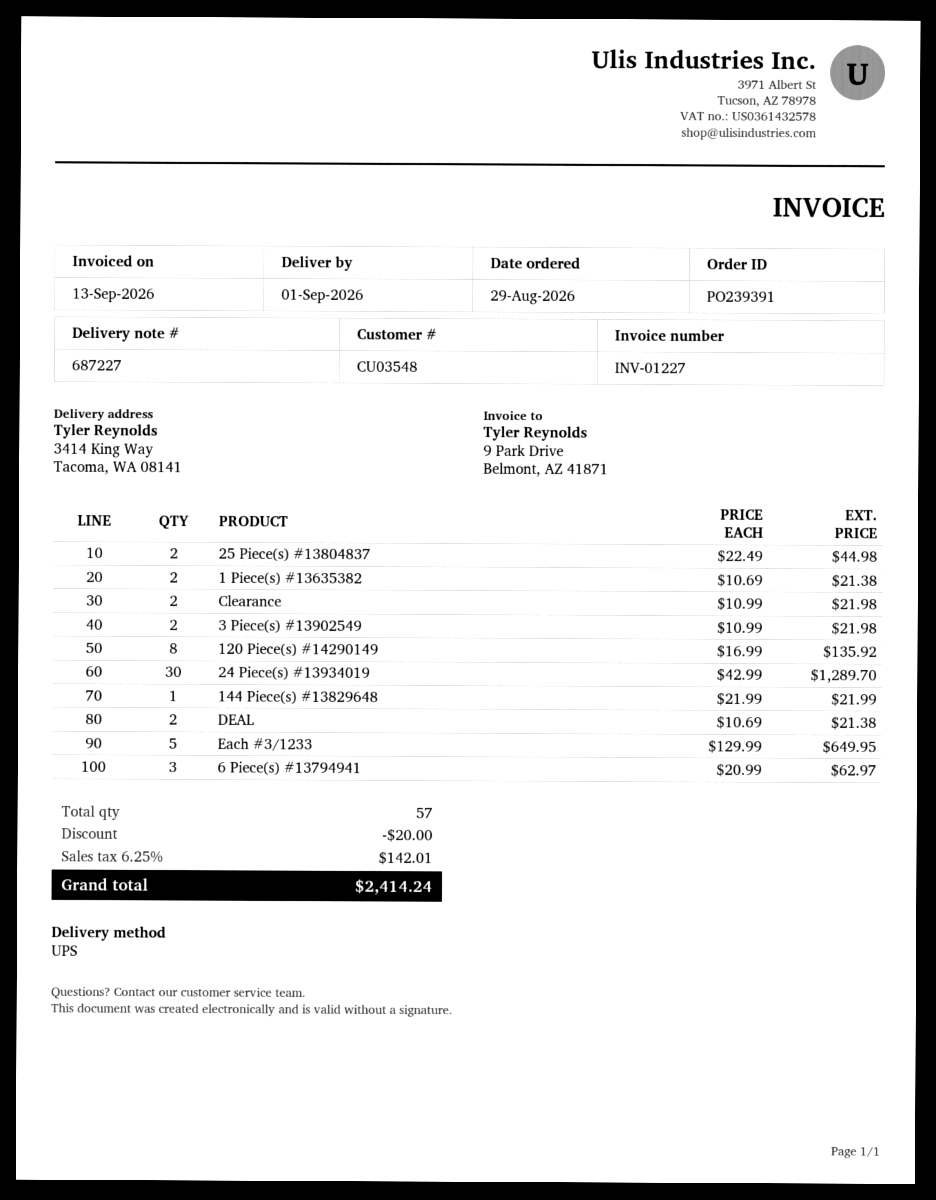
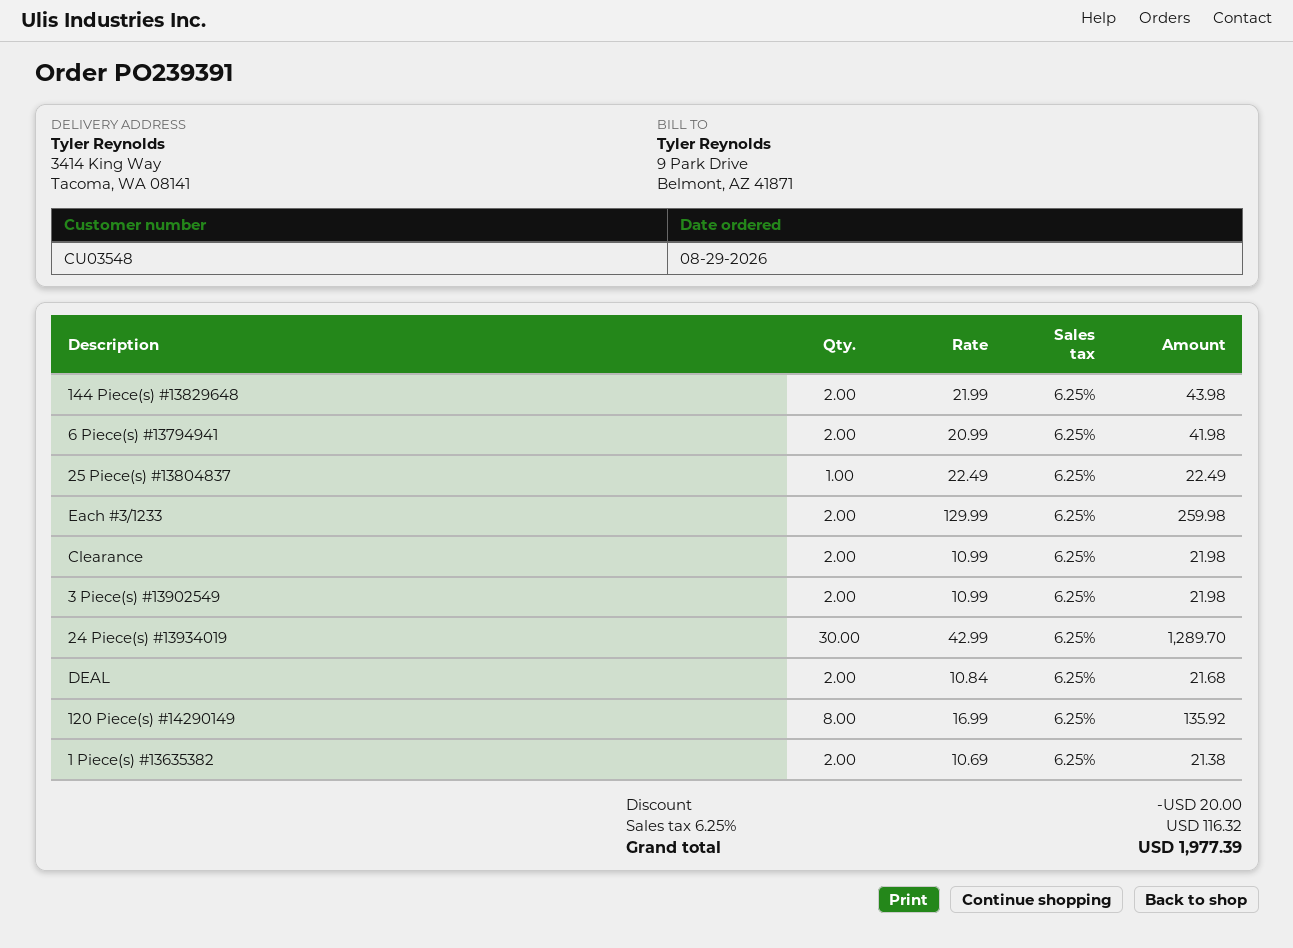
25 Piece(s) #13804837: 2 x 22.49 = 44.98 -> 1 x 22.49 = 22.49
144 Piece(s) #13829648: 1 x 21.99 = 21.99 -> 2 x 21.99 = 43.98
DEAL: 2 x 10.69 = 21.38 -> 2 x 10.84 = 21.68
Each #3/1233: 5 x 129.99 = 649.95 -> 2 x 129.99 = 259.98
6 Piece(s) #13794941: 3 x 20.99 = 62.97 -> 2 x 20.99 = 41.98
tax: 6.25% = 142.01 -> 6.25% = 116.32
total: 2414.24 -> 1977.39

